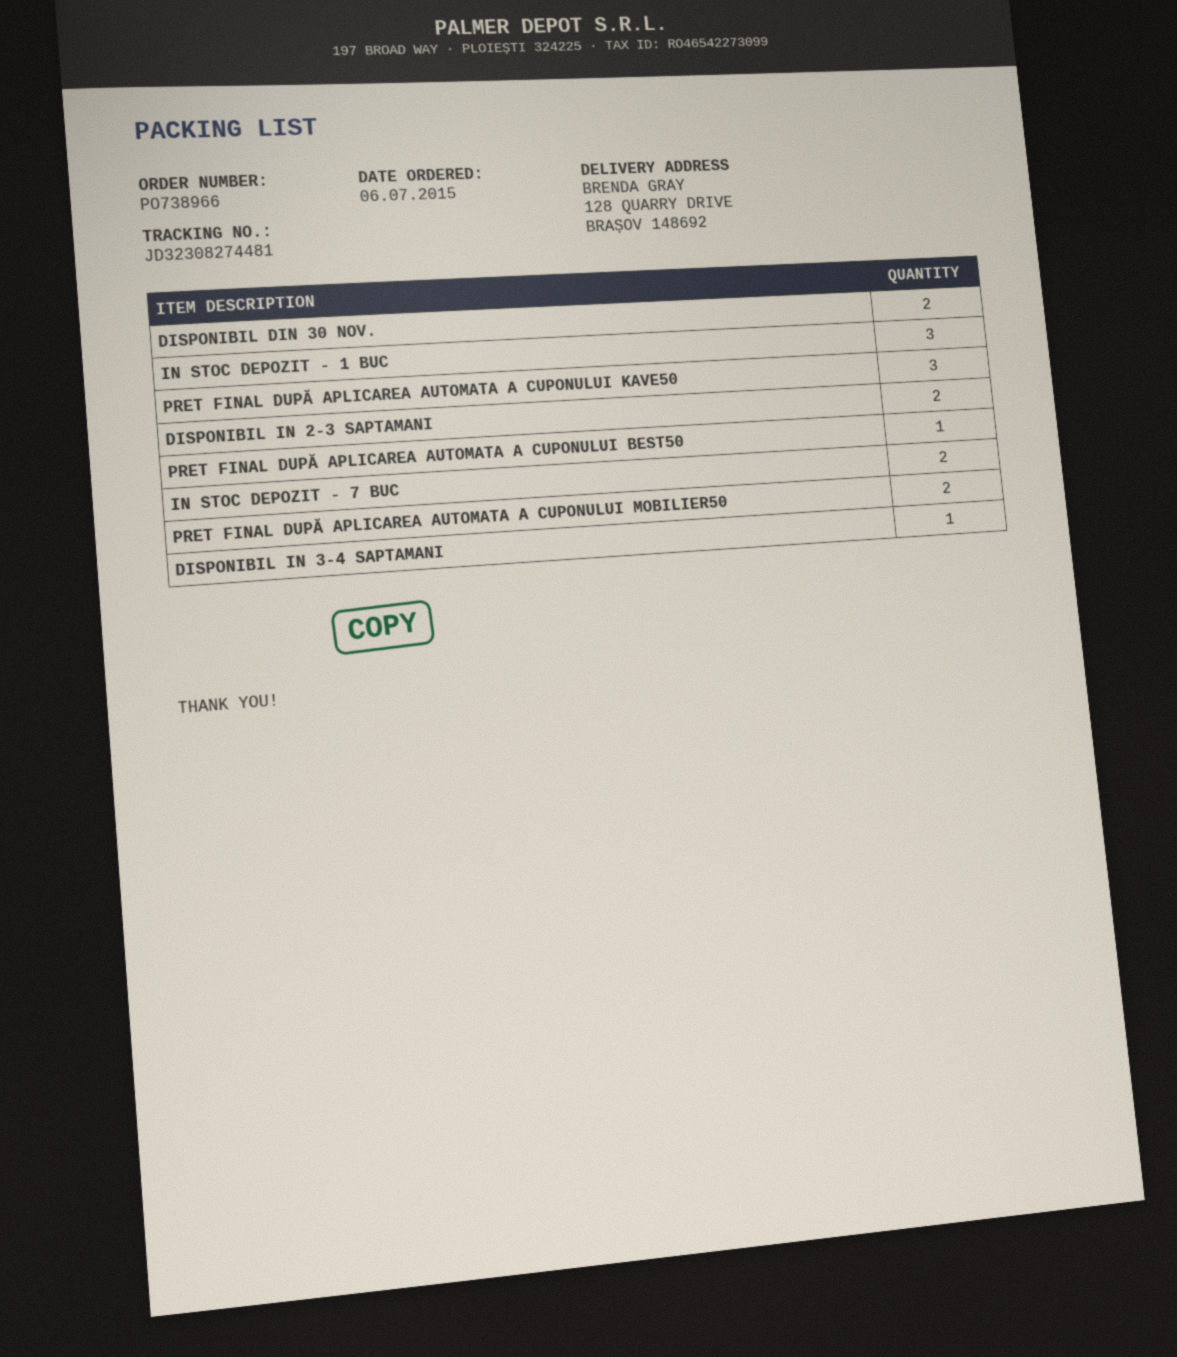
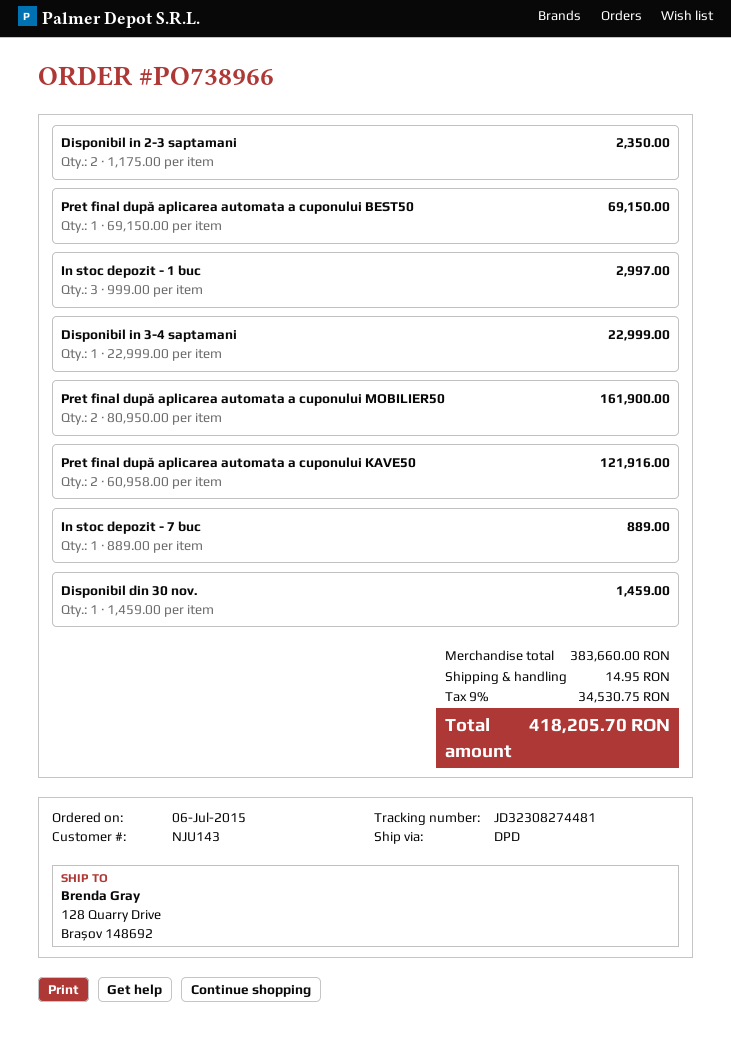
DISPONIBIL DIN 30 NOV.: 2 -> 1
PRET FINAL DUPĂ APLICAREA AUTOMATA A CUPONULUI KAVE50: 3 -> 2
IN STOC DEPOZIT - 7 BUC: 2 -> 1

